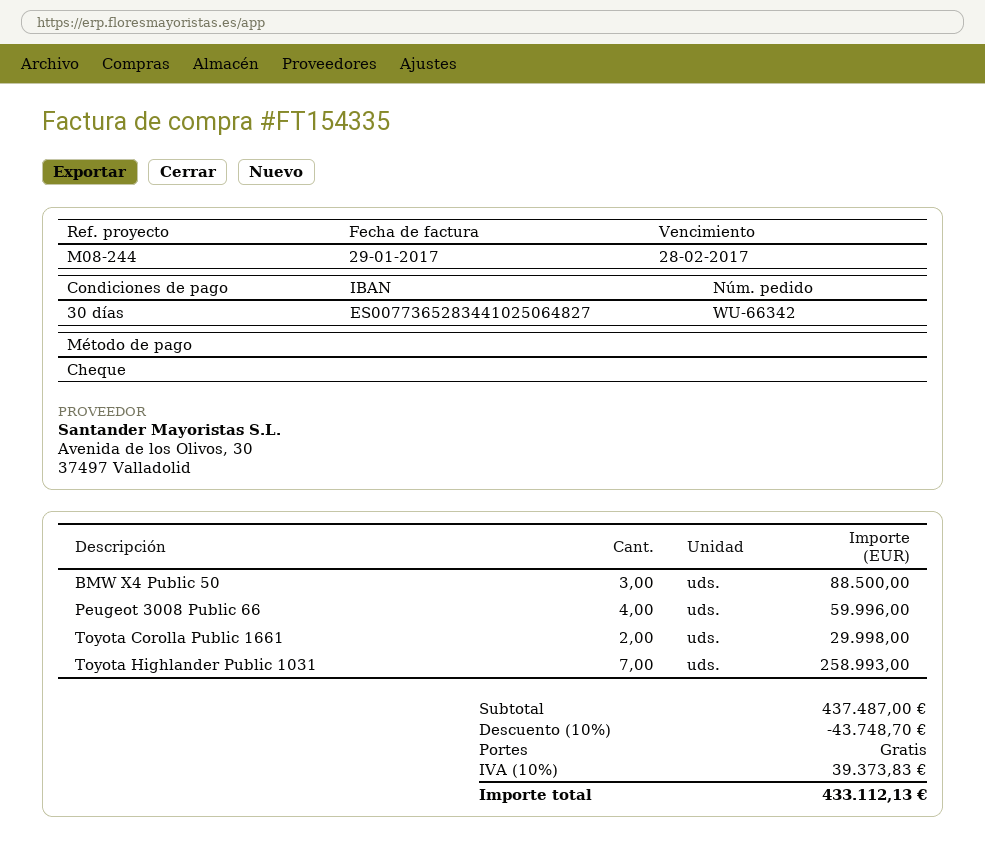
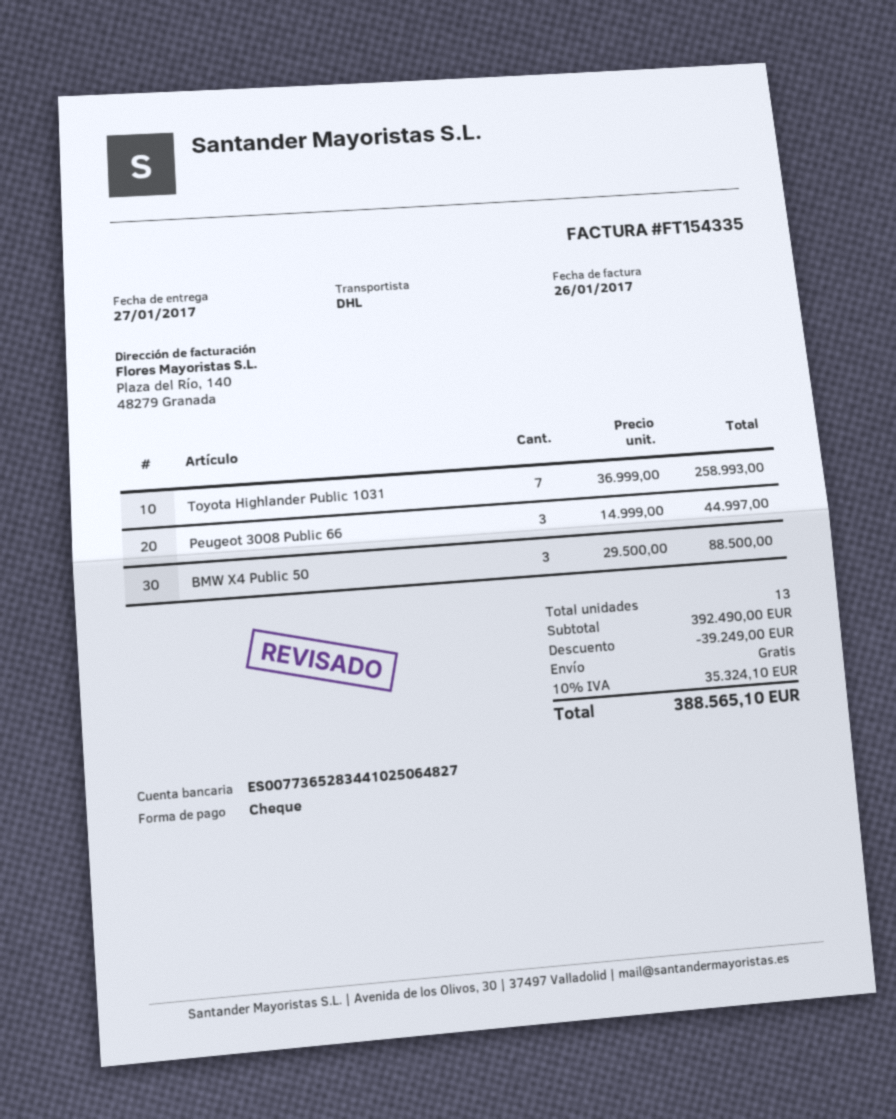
invoice date: 2017-01-29 -> 2017-01-26
Peugeot 3008 Public 66: 4 for 59996.00 -> 3 for 44997.00
Toyota Corolla Public 1661: 2 for 29998.00 -> none
subtotal: 437487.00 -> 392490.00
discount: 43748.70 -> 39249.00
tax: 10% = 39373.83 -> 10% = 35324.10
total: 433112.13 -> 388565.10

